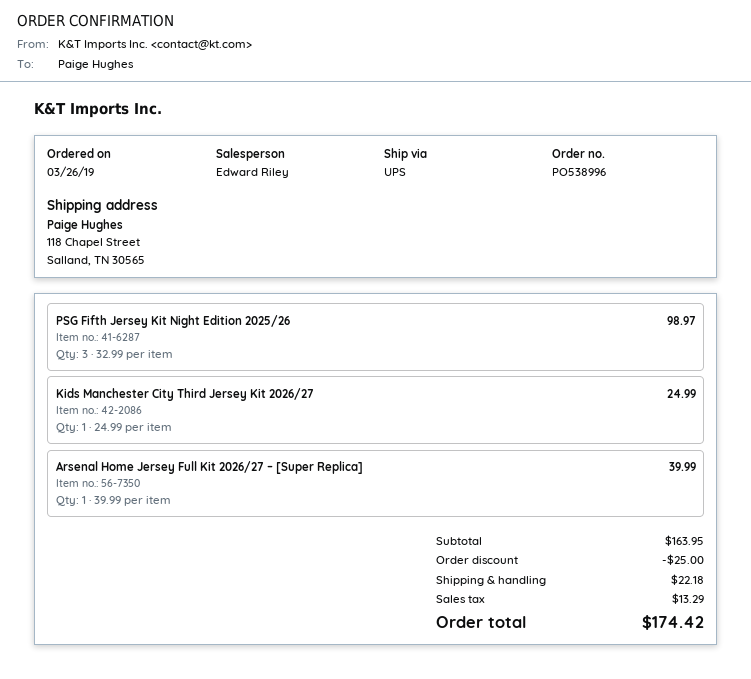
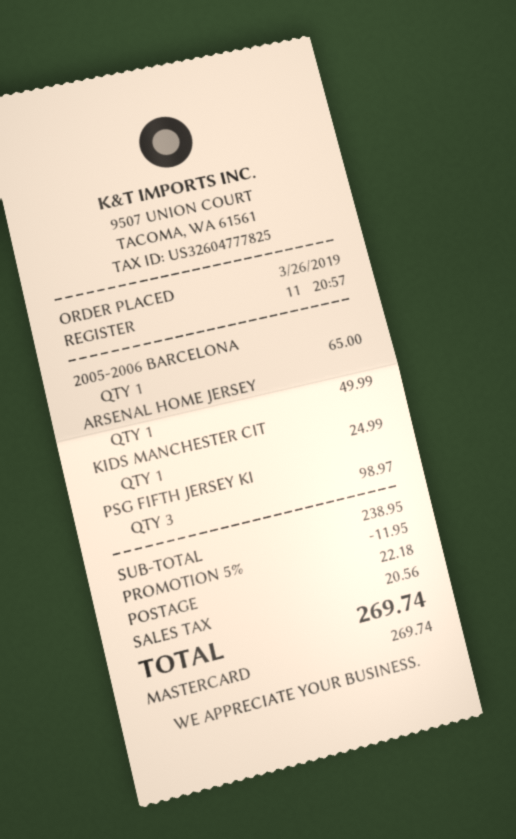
Arsenal Home Jersey Full Kit 2026/27 – [Super Replica]: 1 for 39.99 -> 1 for 49.99
2005-2006 BARCELONA: none -> 1 for 65.00
subtotal: 163.95 -> 238.95
discount: 25.00 -> 11.95
tax: 13.29 -> 20.56
total: 174.42 -> 269.74

